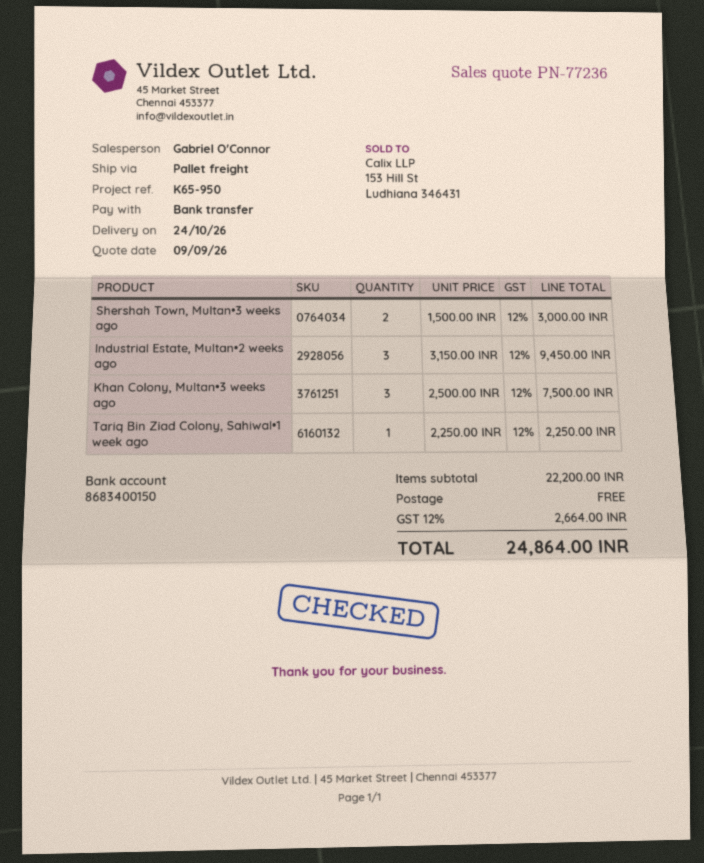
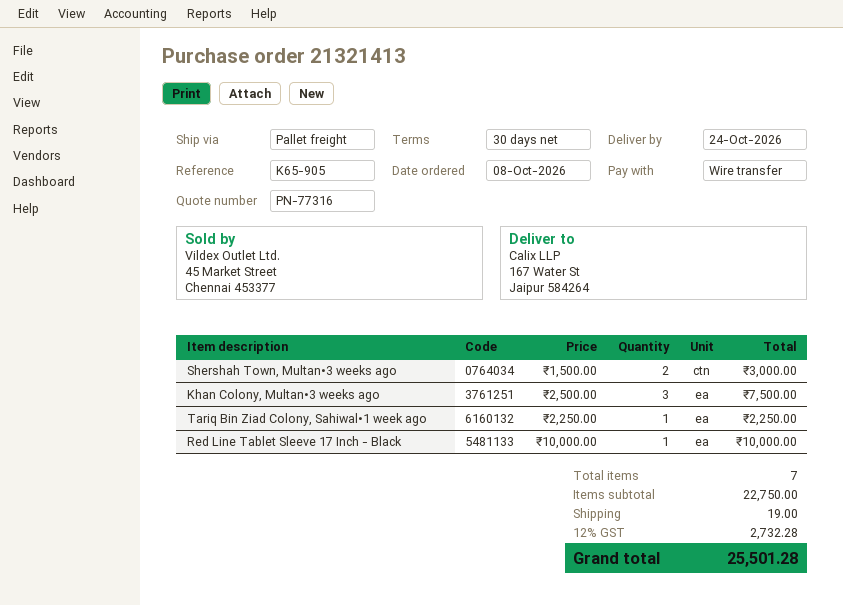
quote number: PN-77236 -> PN-77316
reference: K65-950 -> K65-905
Industrial Estate, Multan•2 weeks ago: 3 x 3150.00 = 9450.00 -> none
Red Line Tablet Sleeve 17 Inch - Black: none -> 1 x 10000.00 = 10000.00
subtotal: 22200.00 -> 22750.00
shipping: 0.00 -> 19.00
tax: 12% = 2664.00 -> 12% = 2732.28
total: 24864.00 -> 25501.28

